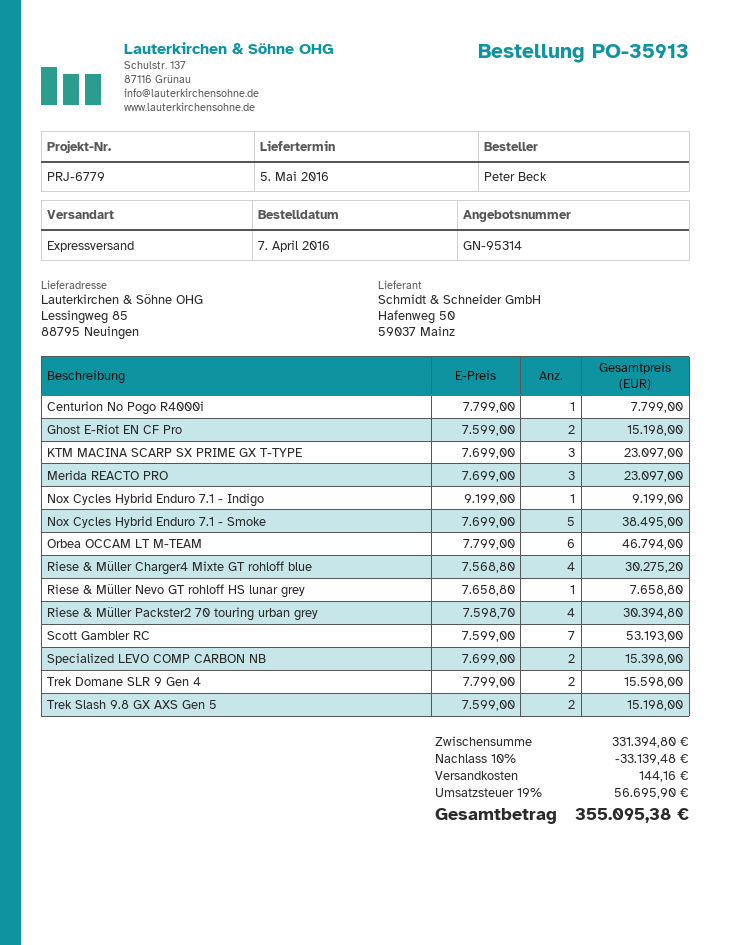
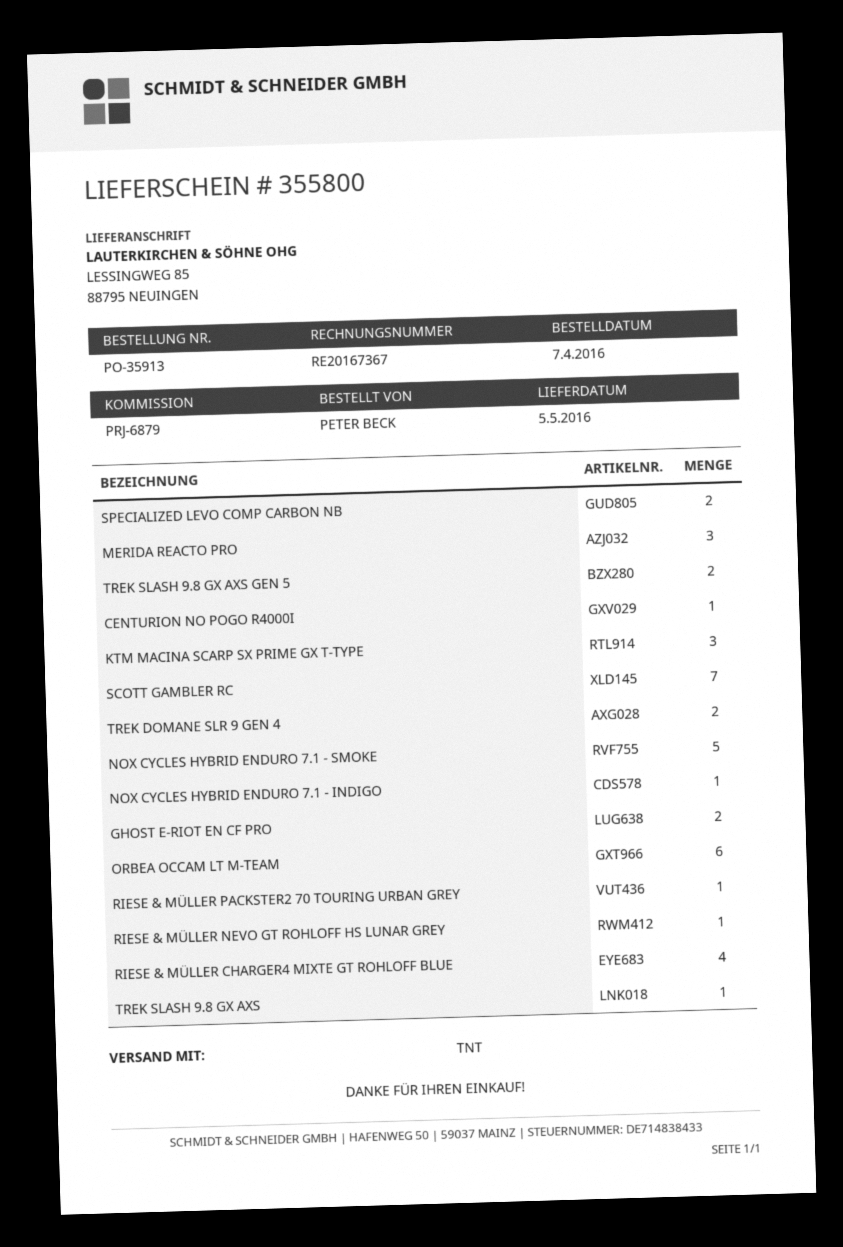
reference: PRJ-6779 -> PRJ-6879
shipping method: express -> TNT
Riese & Müller Packster2 70 touring urban grey: 4 -> 1
TREK SLASH 9.8 GX AXS: none -> 1

